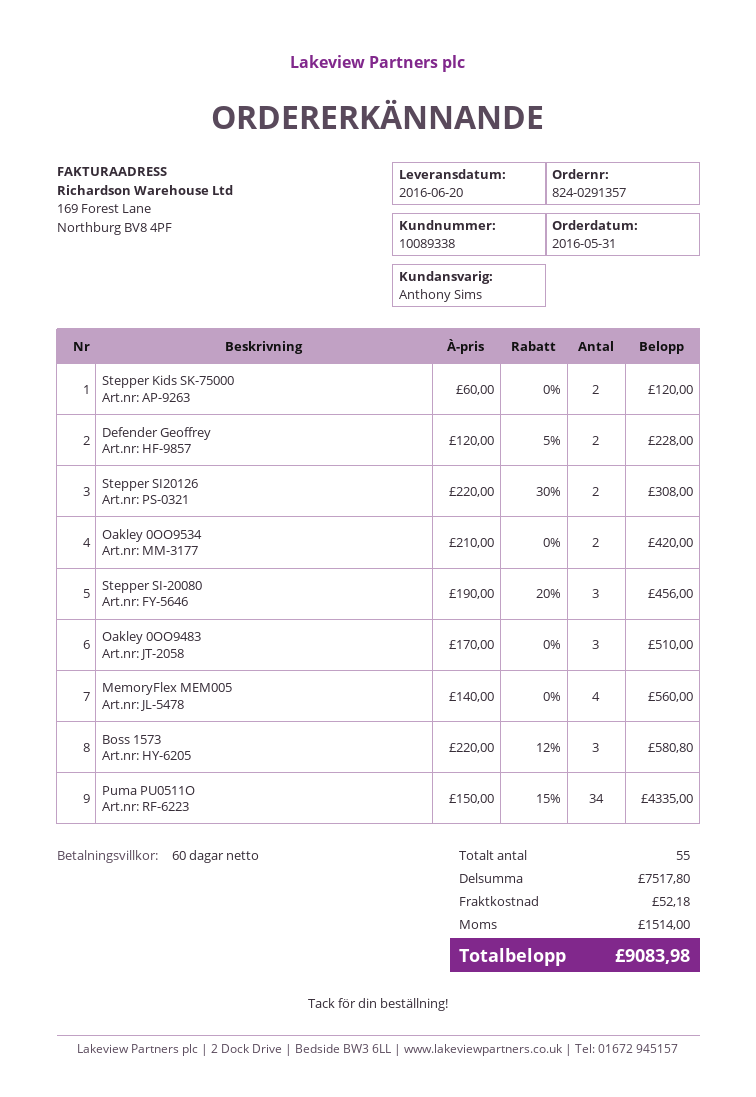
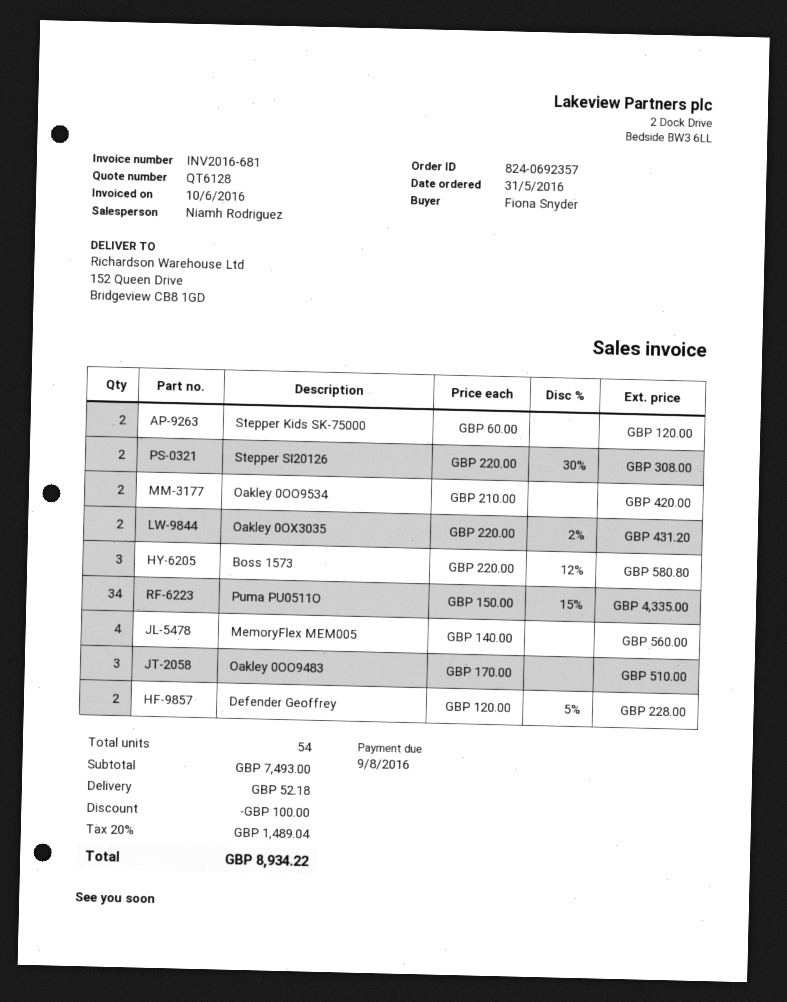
order number: 824-0291357 -> 824-0692357
sales rep: Anthony Sims -> Niamh Rodriguez
Stepper SI-20080: 3 x 190.00 - 20% = 456.00 -> none
Oakley 0OX3035: none -> 2 x 220.00 - 2% = 431.20
total quantity: 55 -> 54
subtotal: 7517.80 -> 7493.00
discount: none -> 100.00
tax: 1514.00 -> 1489.04
total: 9083.98 -> 8934.22

